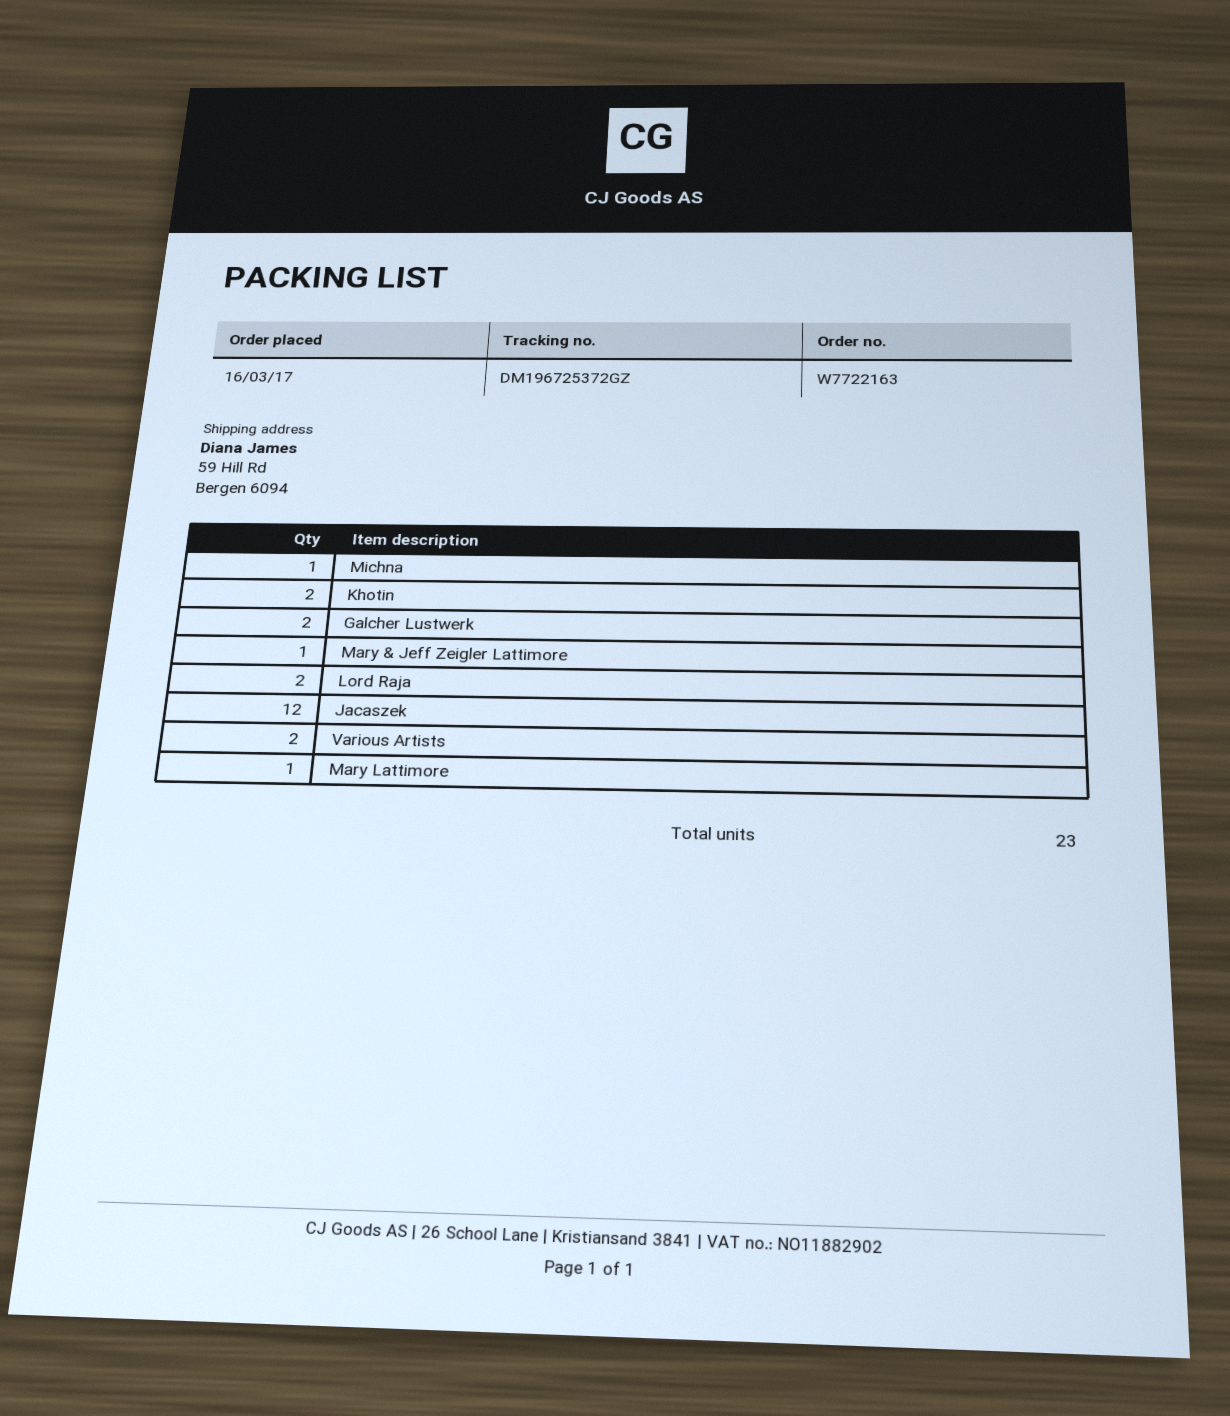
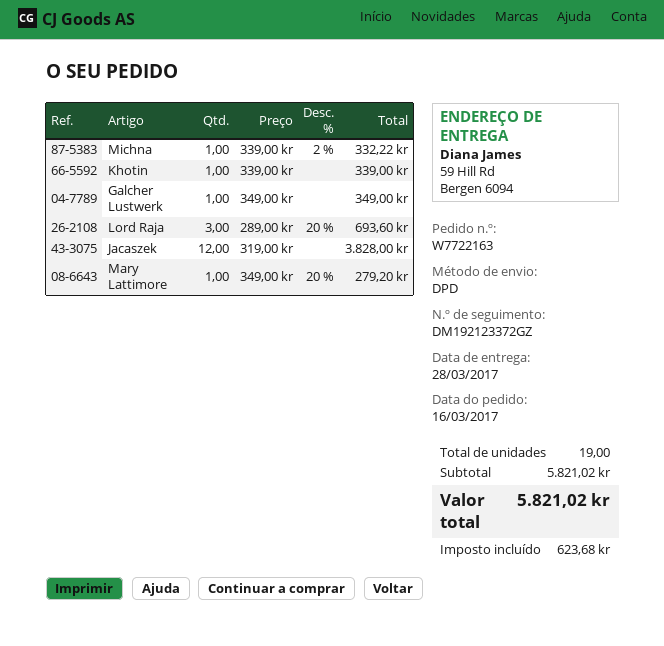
tracking number: DM196725372GZ -> DM192123372GZ
Khotin: 2 -> 1
Galcher Lustwerk: 2 -> 1
Mary & Jeff Zeigler Lattimore: 1 -> none
Lord Raja: 2 -> 3
Various Artists: 2 -> none
total quantity: 23 -> 19

